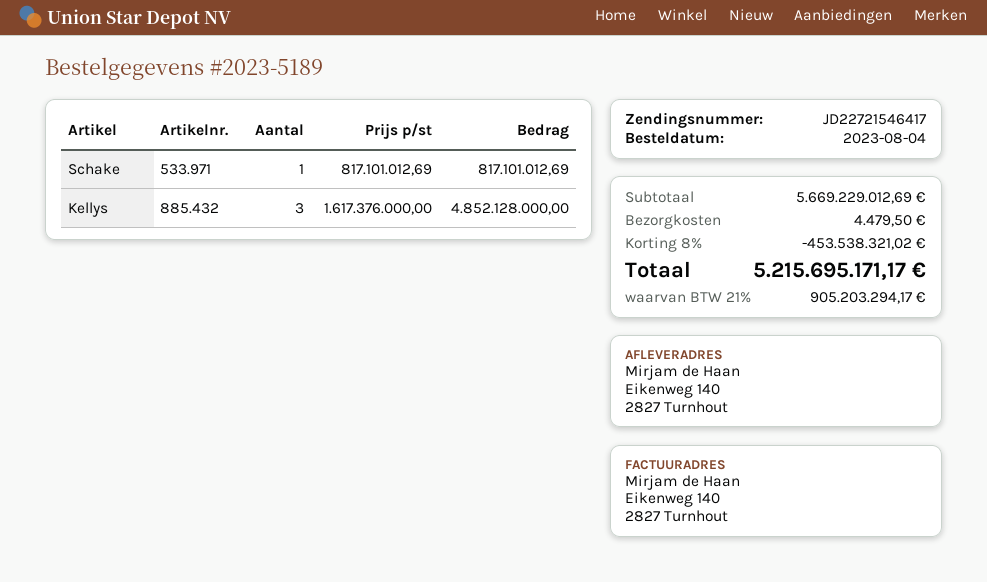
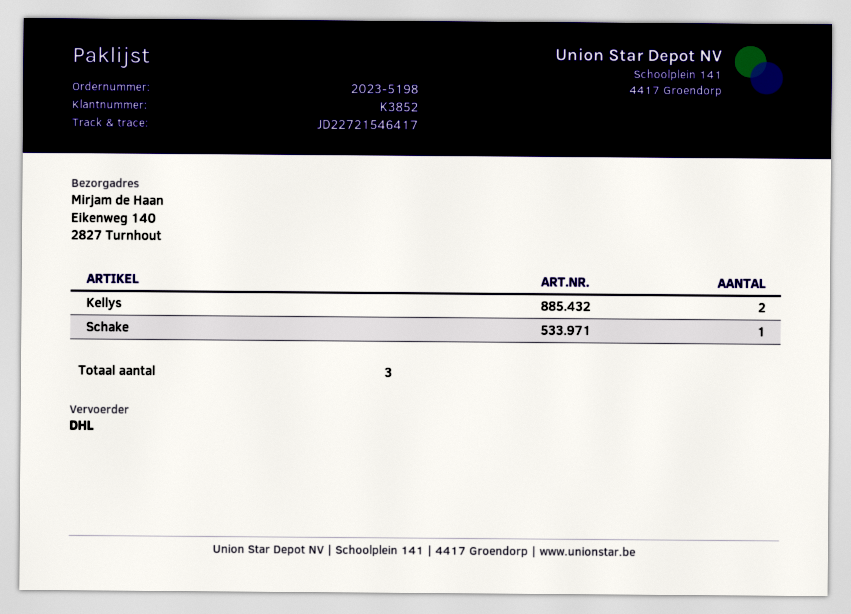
order number: 2023-5189 -> 2023-5198
Kellys: 3 -> 2

